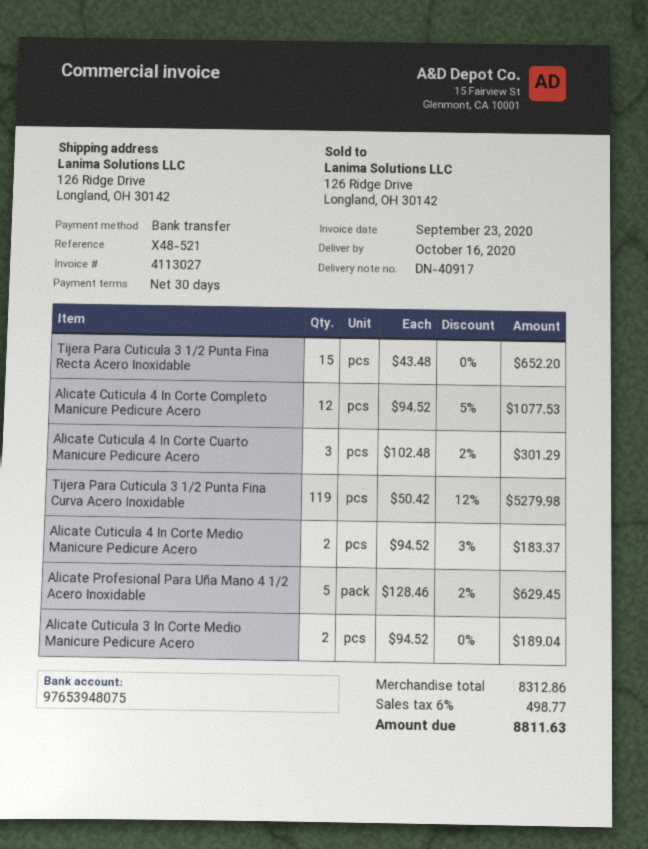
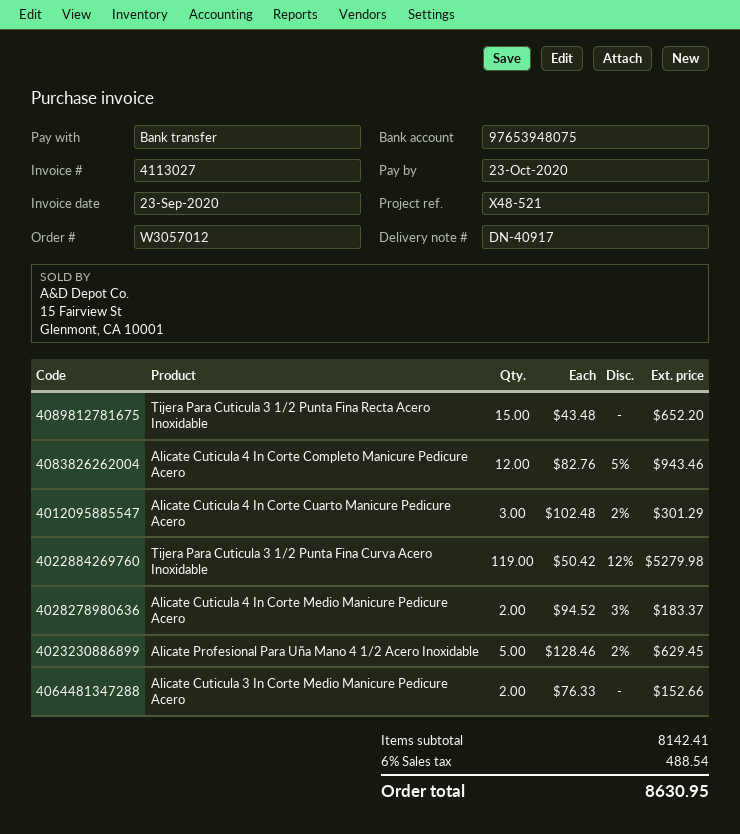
Alicate Cuticula 4 In Corte Completo Manicure Pedicure Acero: 12 x 94.52 - 5% = 1077.53 -> 12 x 82.76 - 5% = 943.46
Alicate Cuticula 3 In Corte Medio Manicure Pedicure Acero: 2 x 94.52 = 189.04 -> 2 x 76.33 = 152.66
subtotal: 8312.86 -> 8142.41
tax: 6% = 498.77 -> 6% = 488.54
total: 8811.63 -> 8630.95

